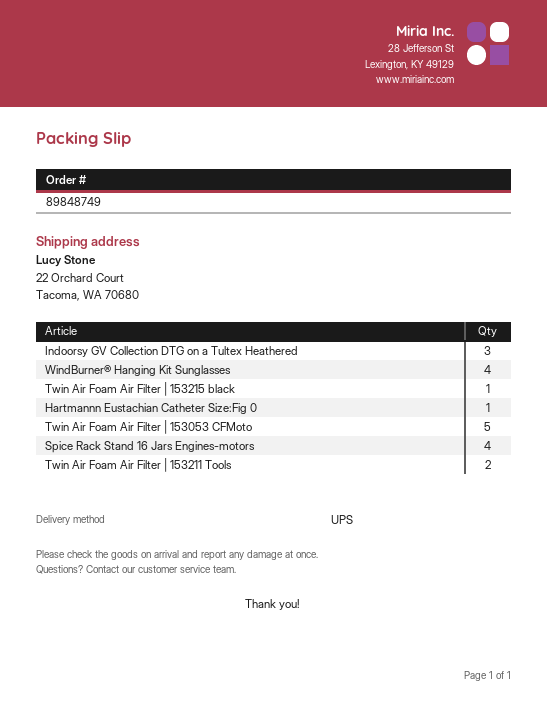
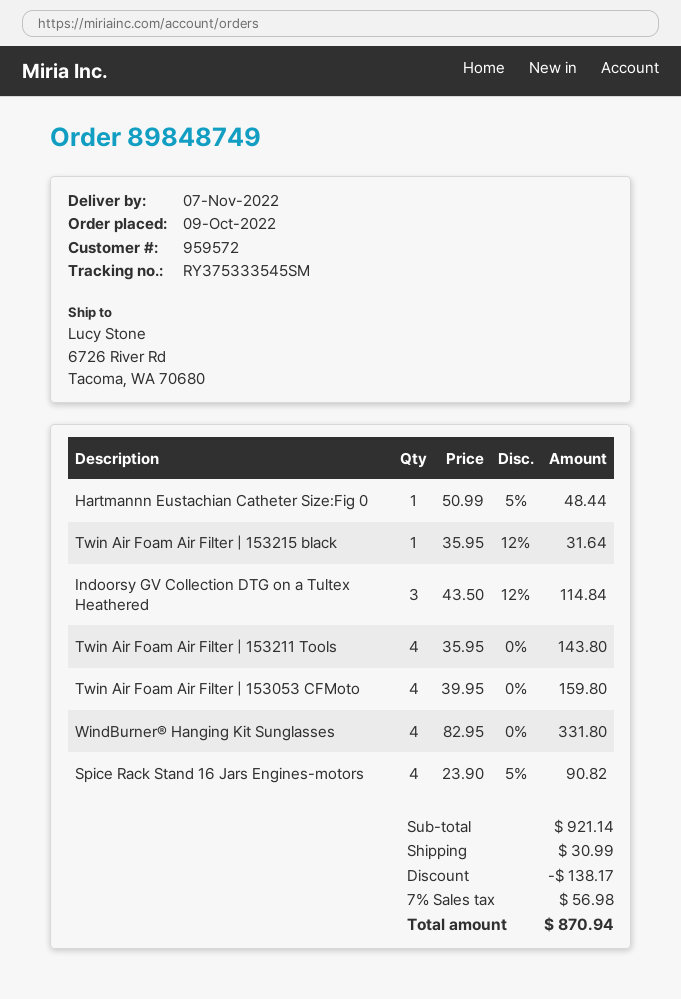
ship to: 22 Orchard Court, Tacoma, WA 70680 -> 6726 River Rd, Tacoma, WA 70680
Twin Air Foam Air Filter | 153053 CFMoto: 5 -> 4
Twin Air Foam Air Filter | 153211 Tools: 2 -> 4

